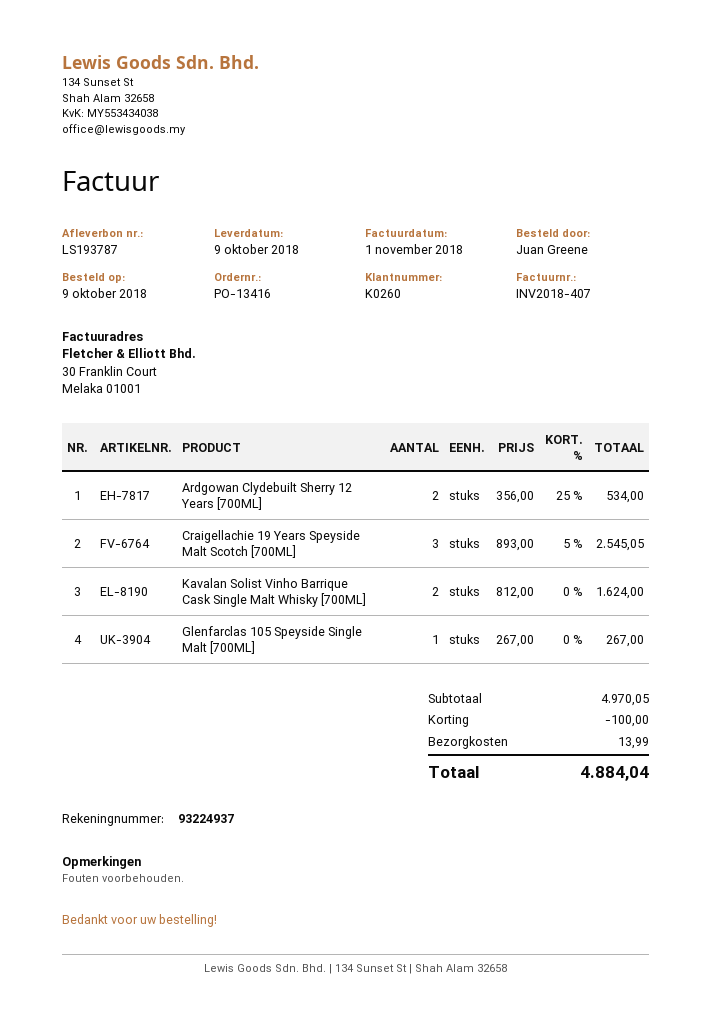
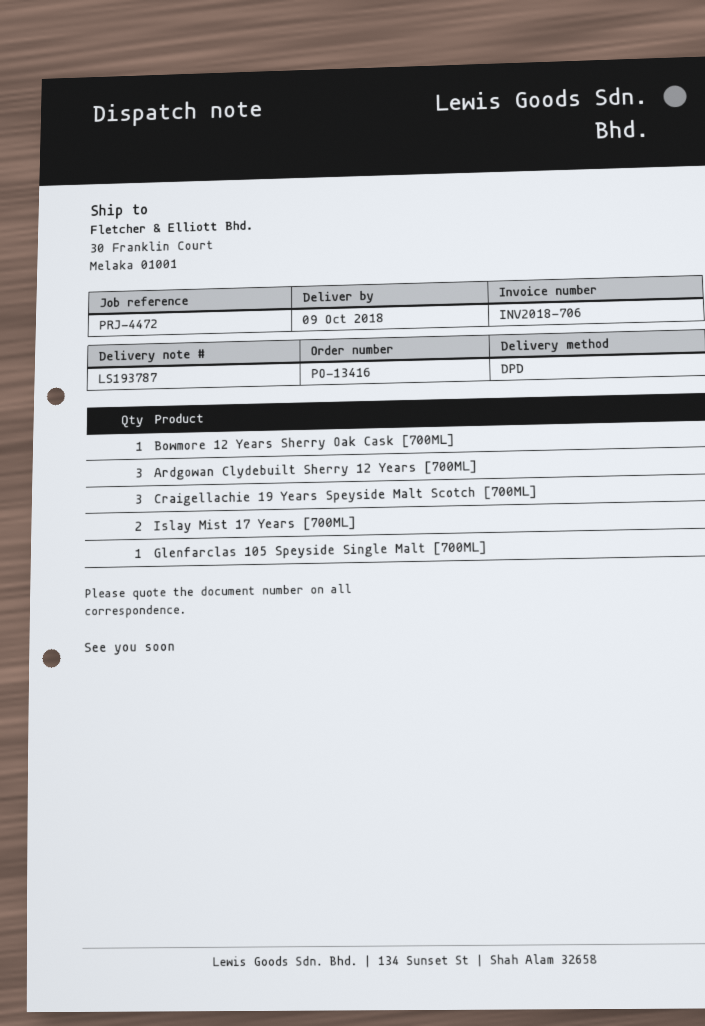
invoice number: INV2018-407 -> INV2018-706
Ardgowan Clydebuilt Sherry 12 Years [700ML]: 2 -> 3
Kavalan Solist Vinho Barrique Cask Single Malt Whisky [700ML]: 2 -> none
Bowmore 12 Years Sherry Oak Cask [700ML]: none -> 1
Islay Mist 17 Years [700ML]: none -> 2

